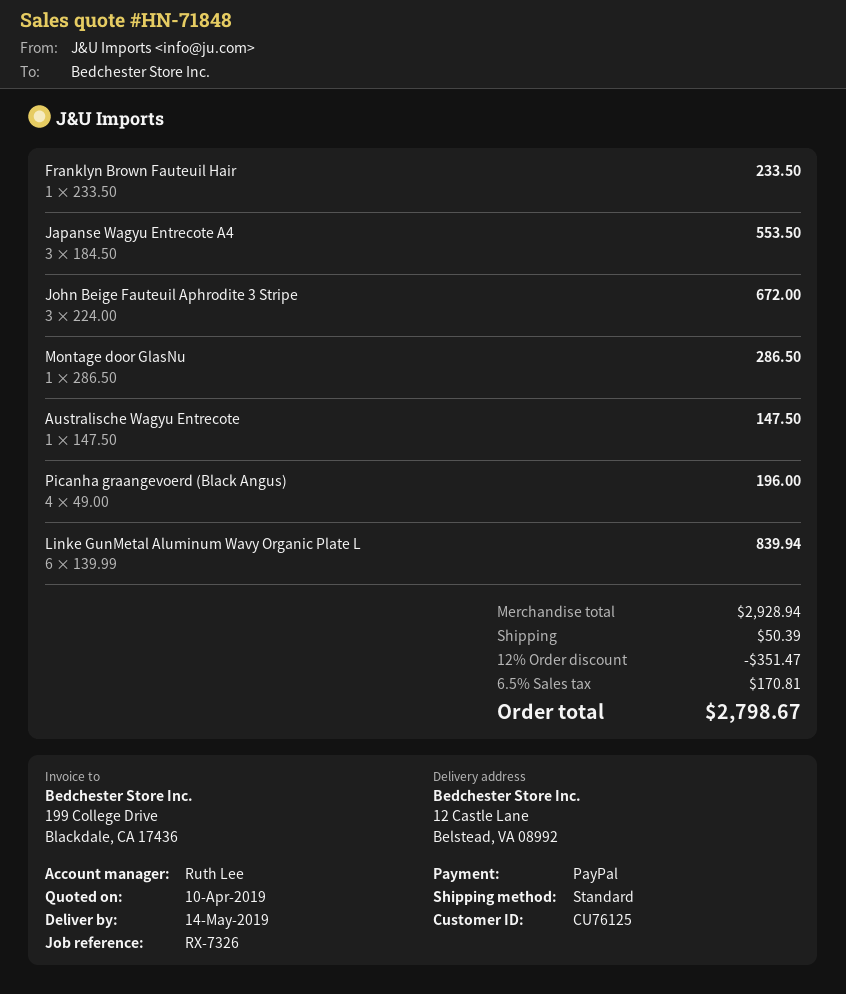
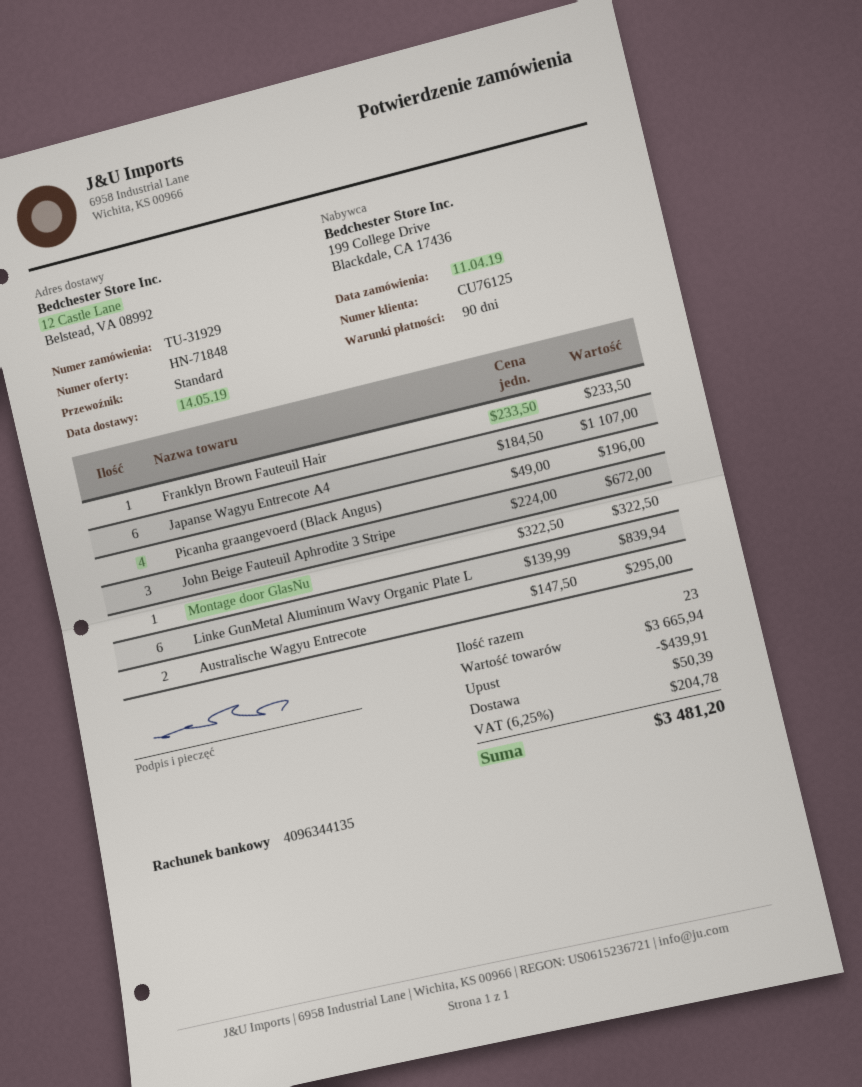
Japanse Wagyu Entrecote A4: 3 x 184.50 = 553.50 -> 6 x 184.50 = 1107.00
Montage door GlasNu: 1 x 286.50 = 286.50 -> 1 x 322.50 = 322.50
Australische Wagyu Entrecote: 1 x 147.50 = 147.50 -> 2 x 147.50 = 295.00
subtotal: 2928.94 -> 3665.94
discount: 351.47 -> 439.91
tax: 6.5% = 170.81 -> 6.25% = 204.78
total: 2798.67 -> 3481.20

